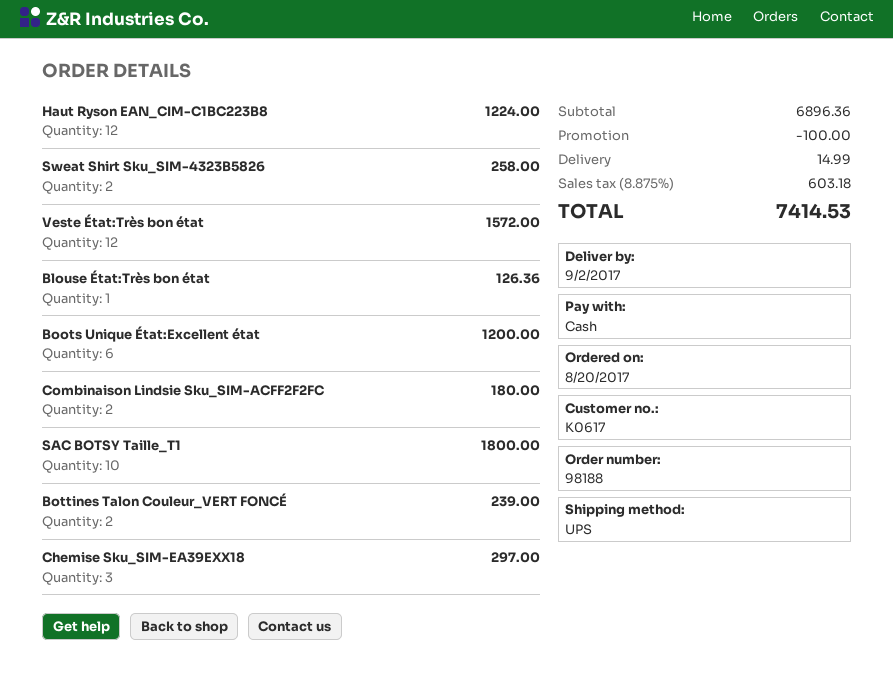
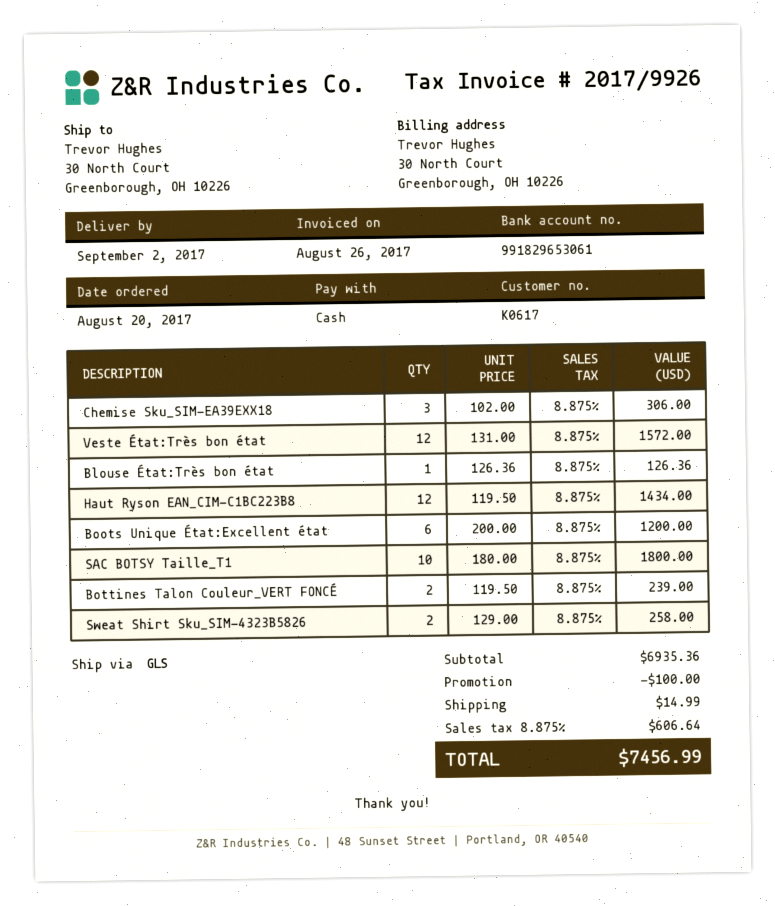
shipping method: UPS -> GLS
Haut Ryson EAN_CIM-C1BC223B8: 12 for 1224.00 -> 12 for 1434.00
Combinaison Lindsie Sku_SIM-ACFF2F2FC: 2 for 180.00 -> none
Chemise Sku_SIM-EA39EXX18: 3 for 297.00 -> 3 for 306.00
subtotal: 6896.36 -> 6935.36
tax: 8.875% = 603.18 -> 8.875% = 606.64
total: 7414.53 -> 7456.99

